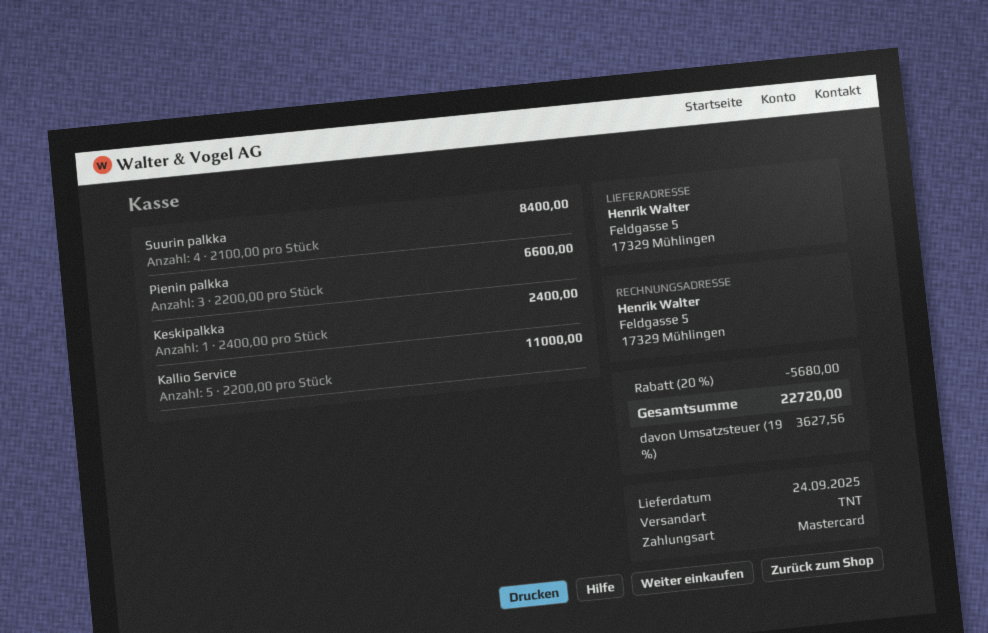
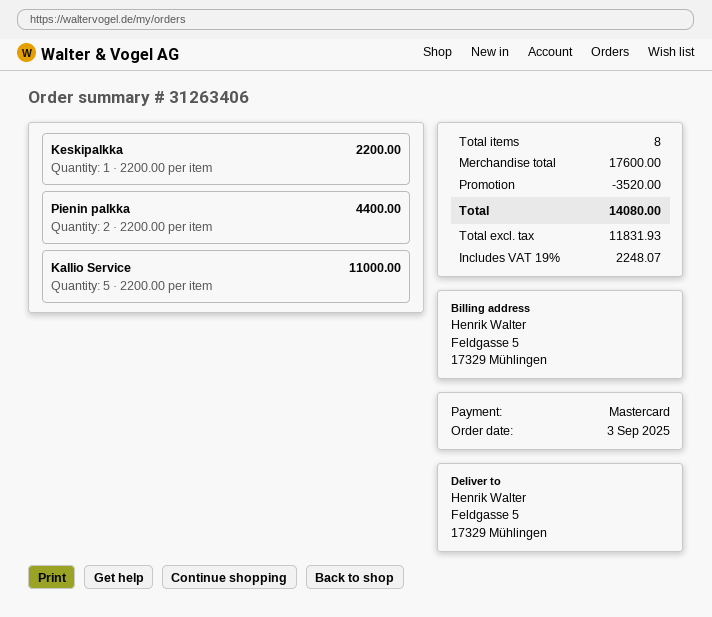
Suurin palkka: 4 x 2100.00 = 8400.00 -> none
Pienin palkka: 3 x 2200.00 = 6600.00 -> 2 x 2200.00 = 4400.00
Keskipalkka: 1 x 2400.00 = 2400.00 -> 1 x 2200.00 = 2200.00
discount: 5680.00 -> 3520.00
tax: 19% = 3627.56 -> 19% = 2248.07
total: 22720.00 -> 14080.00

